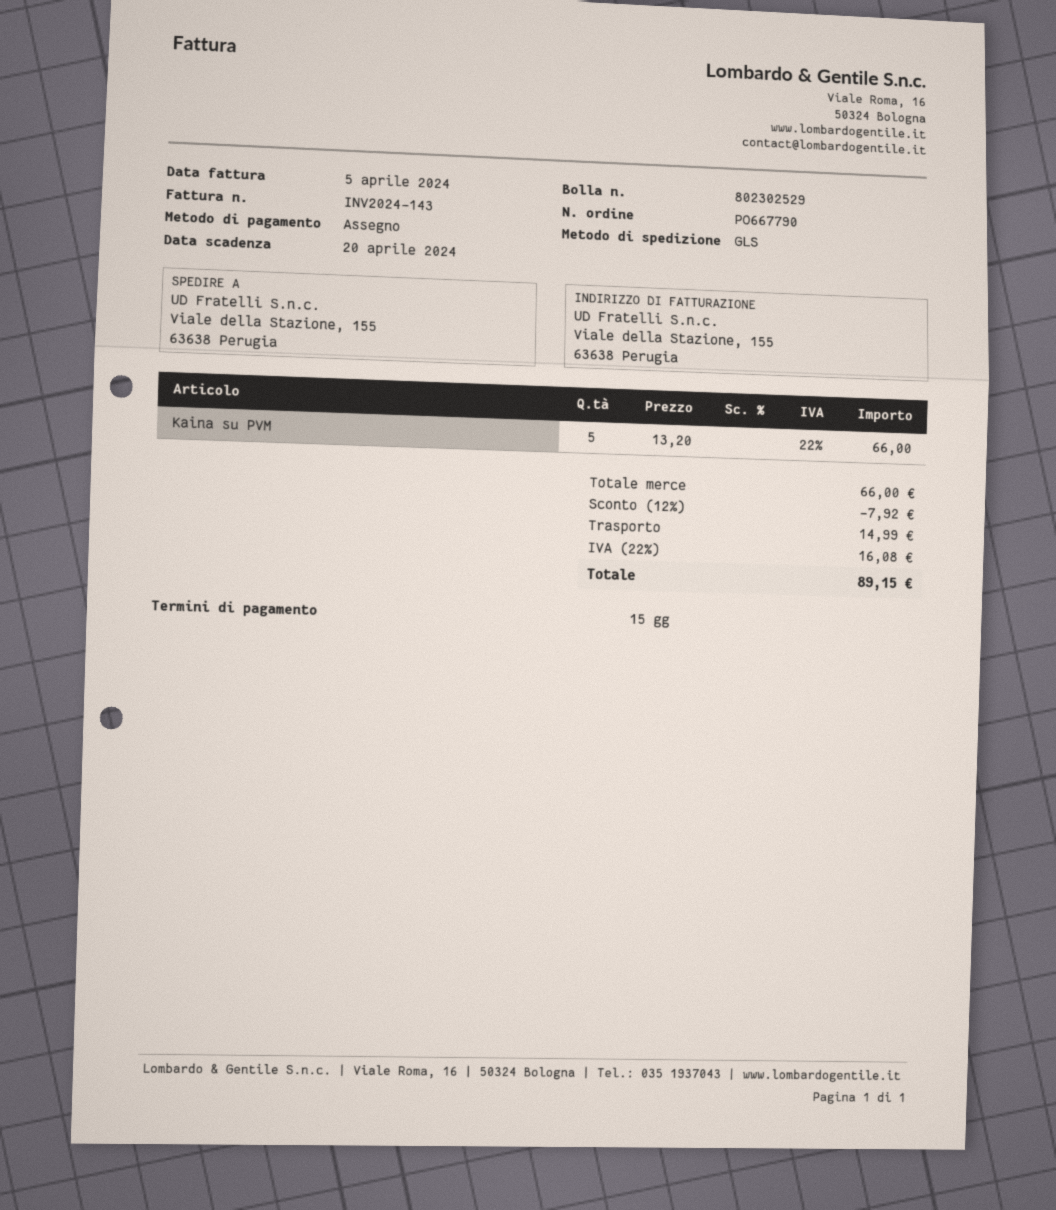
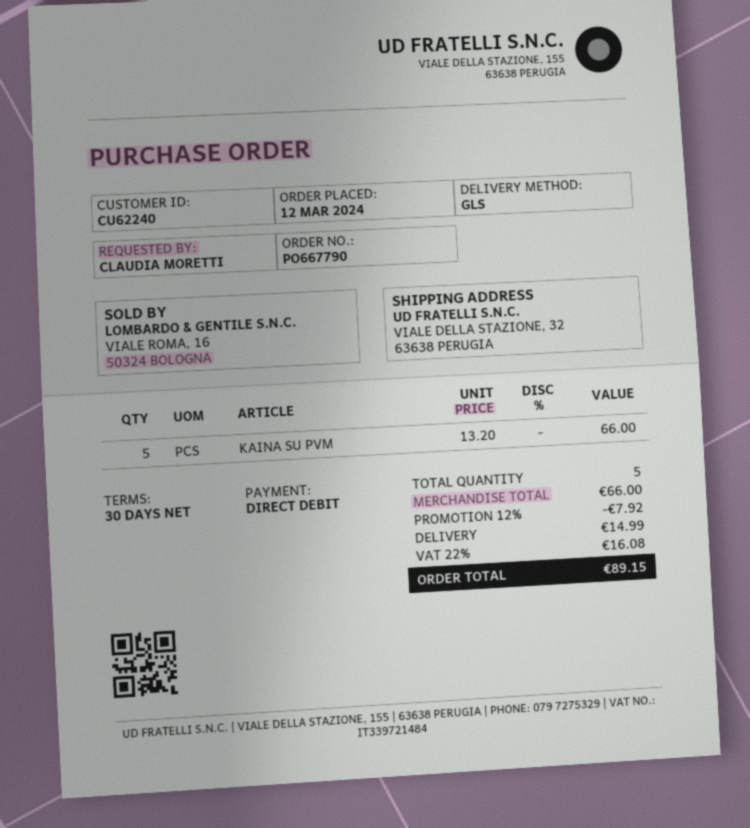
payment terms: 15 days -> 30 days
payment method: cheque -> direct debit
ship to: Viale della Stazione, 155, 63638 Perugia -> VIALE DELLA STAZIONE, 32, 63638 PERUGIA

